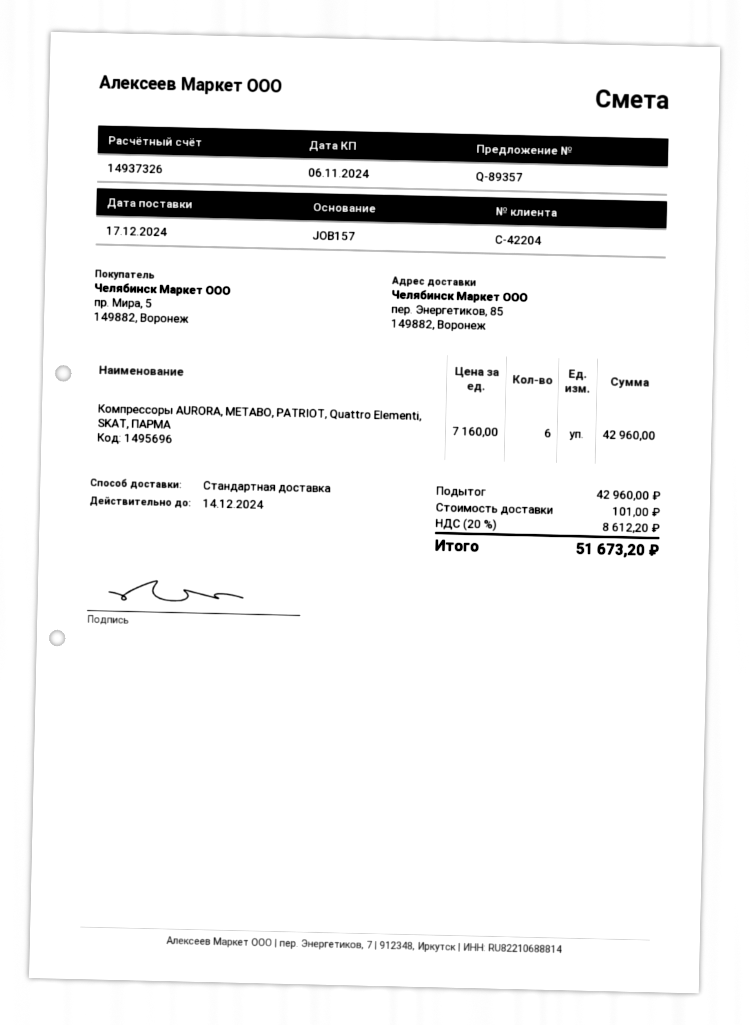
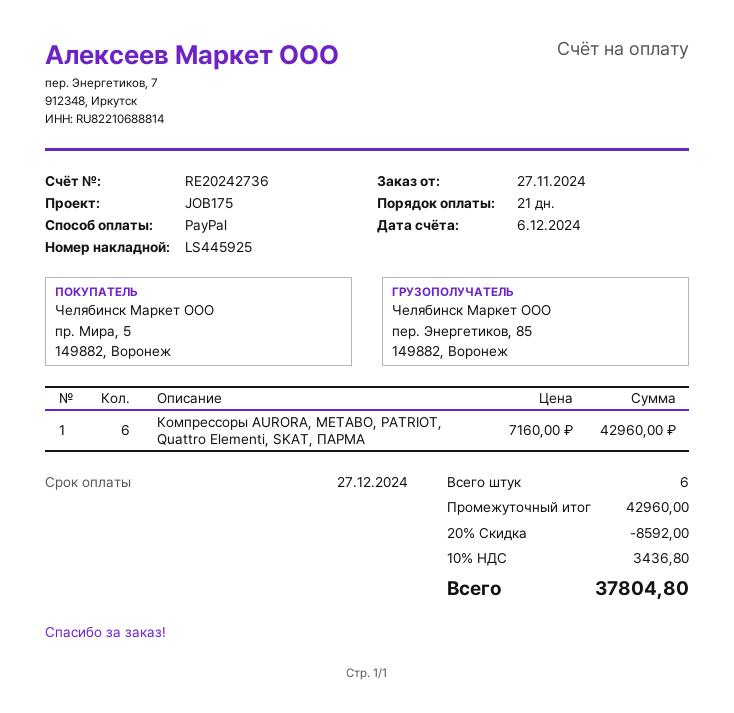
reference: JOB157 -> JOB175
discount: none -> 20% = 8592.00
shipping: 101.00 -> none
tax: 20% = 8612.20 -> 10% = 3436.80
total: 51673.20 -> 37804.80

